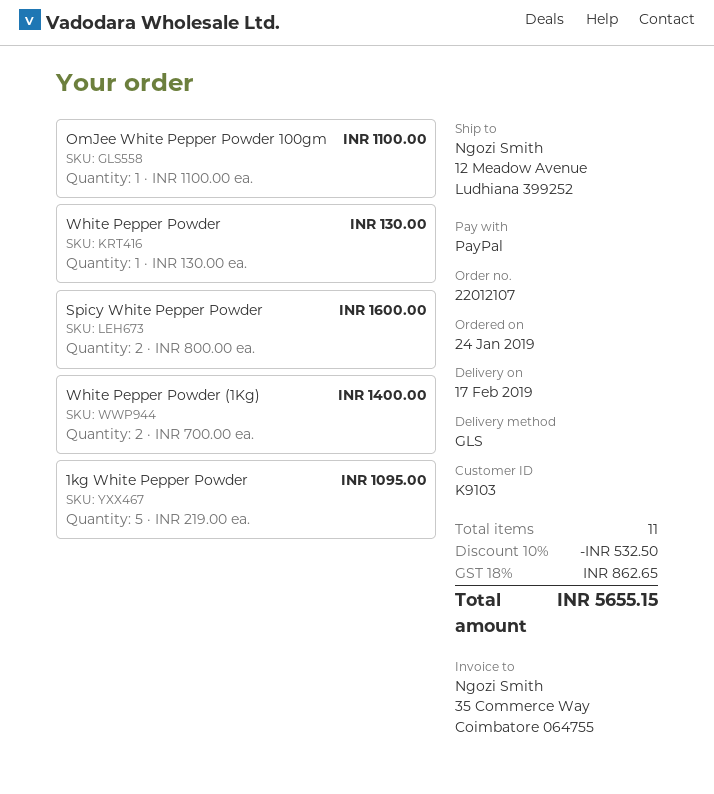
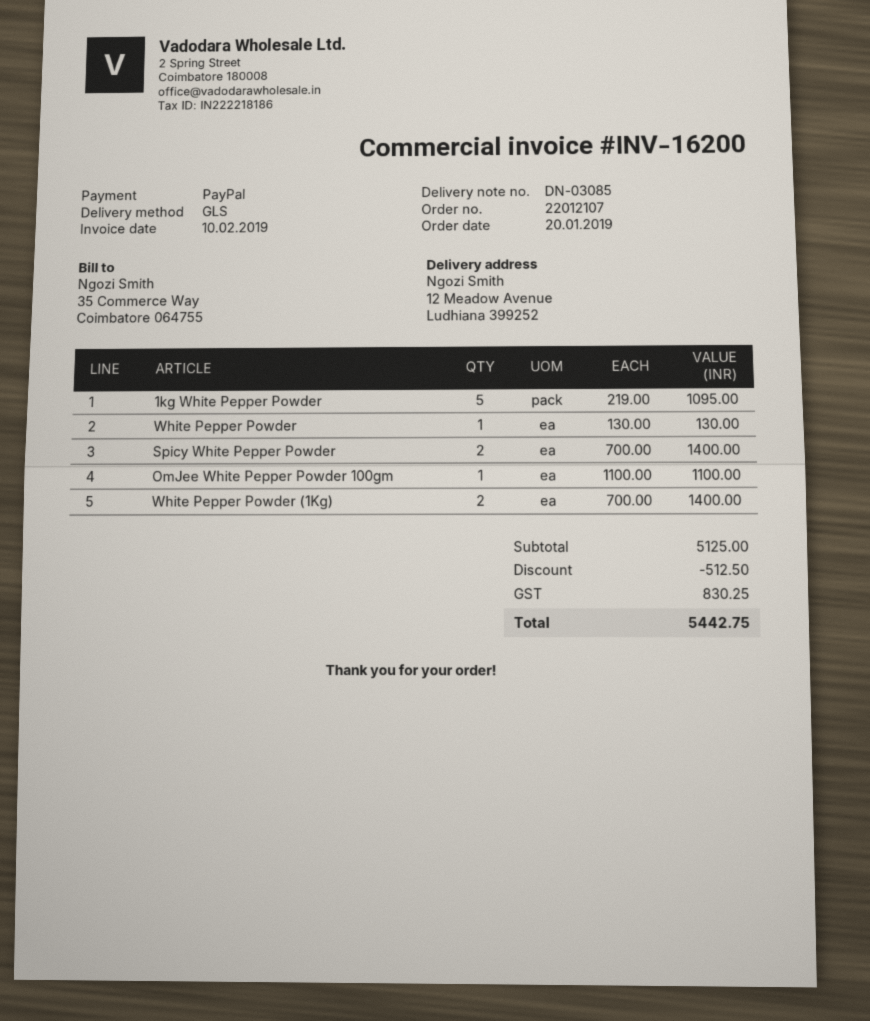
order date: 2019-01-24 -> 2019-01-20
Spicy White Pepper Powder: 2 x 800.00 = 1600.00 -> 2 x 700.00 = 1400.00
discount: 532.50 -> 512.50
tax: 862.65 -> 830.25
total: 5655.15 -> 5442.75

